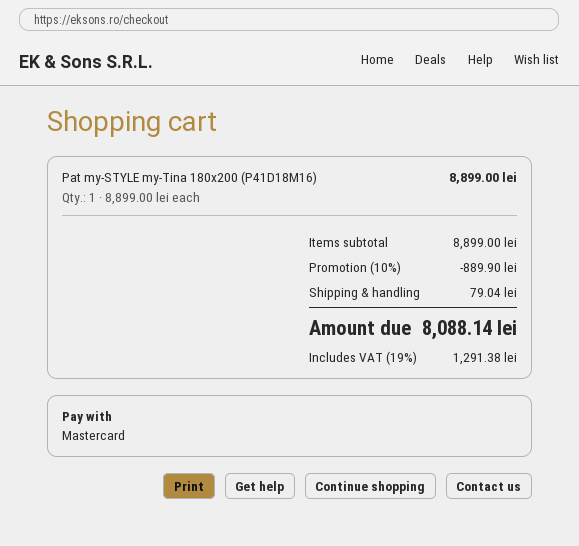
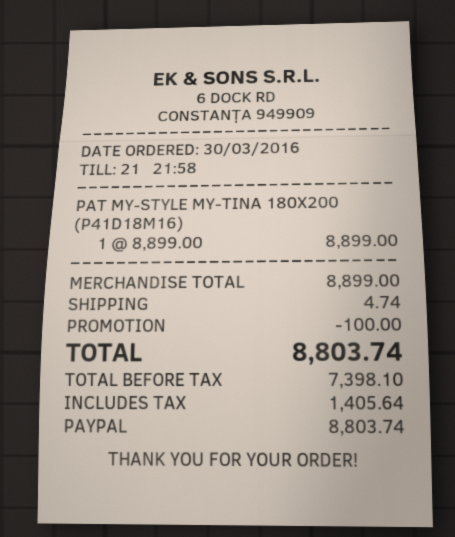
payment method: Mastercard -> PayPal
discount: 889.90 -> 100.00
shipping: 79.04 -> 4.74
tax: 1291.38 -> 1405.64
total: 8088.14 -> 8803.74

